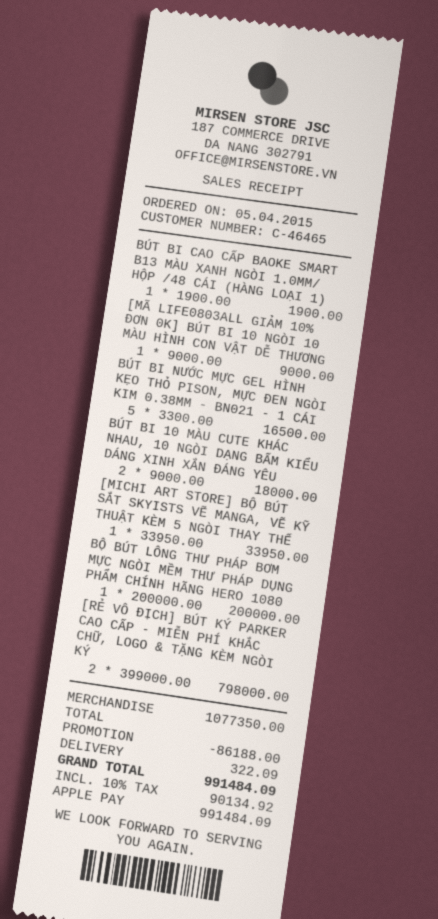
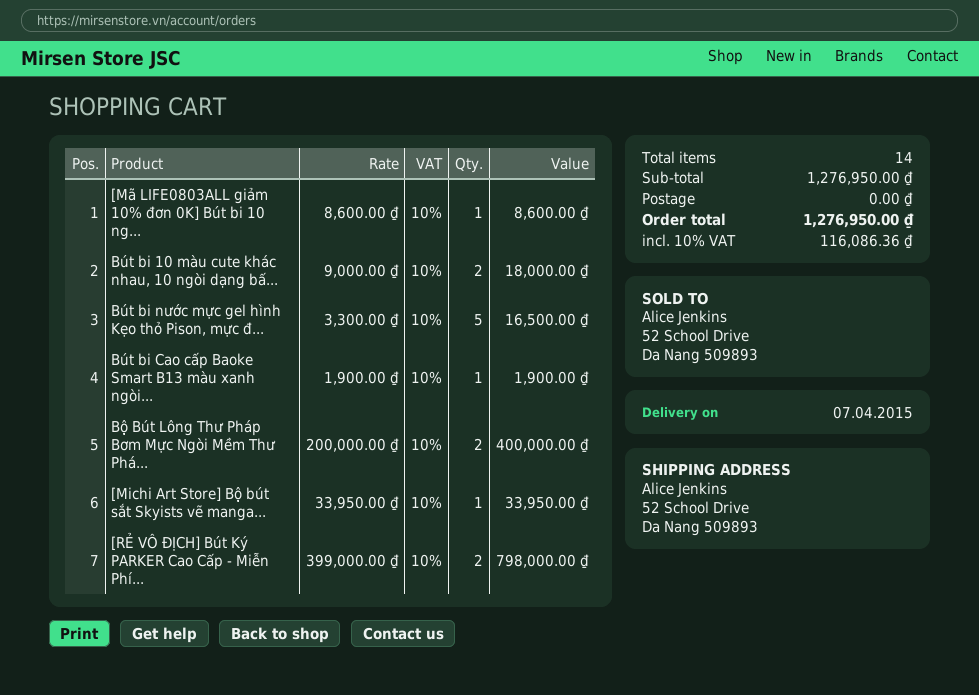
[MÃ LIFE0803ALL GIẢM 10% ĐƠN 0K] BÚT BI 10 NGÒI 10 MÀU HÌNH CON VẬT DỄ THƯƠNG: 1 x 9000.00 = 9000.00 -> 1 x 8600.00 = 8600.00
BỘ BÚT LÔNG THƯ PHÁP BƠM MỰC NGÒI MỀM THƯ PHÁP DỤNG PHẨM CHÍNH HÃNG HERO 1080: 1 x 200000.00 = 200000.00 -> 2 x 200000.00 = 400000.00
subtotal: 1077350.00 -> 1276950.00
discount: 86188.00 -> none
shipping: 322.09 -> 0.00
tax: 10% = 90134.92 -> 10% = 116086.36
total: 991484.09 -> 1276950.00

